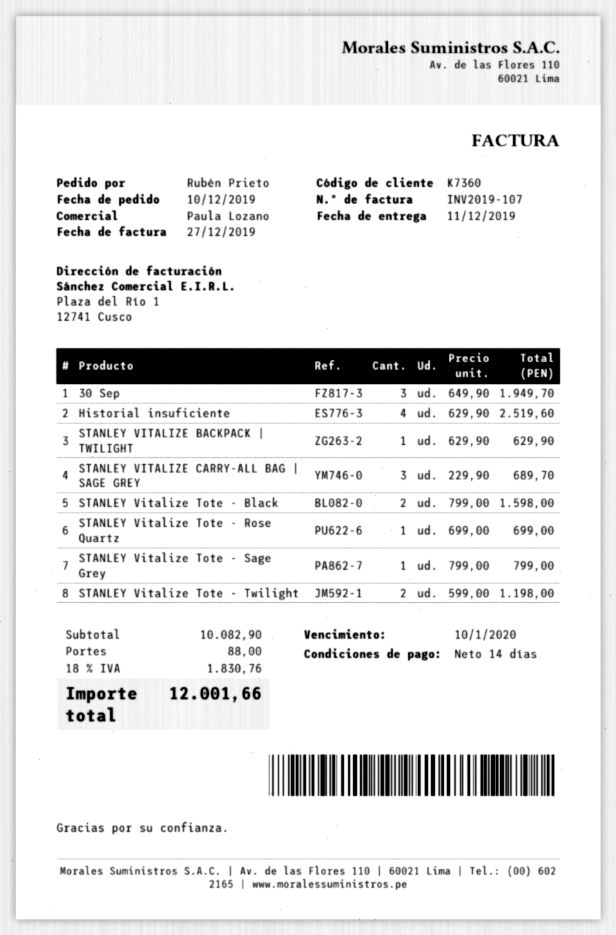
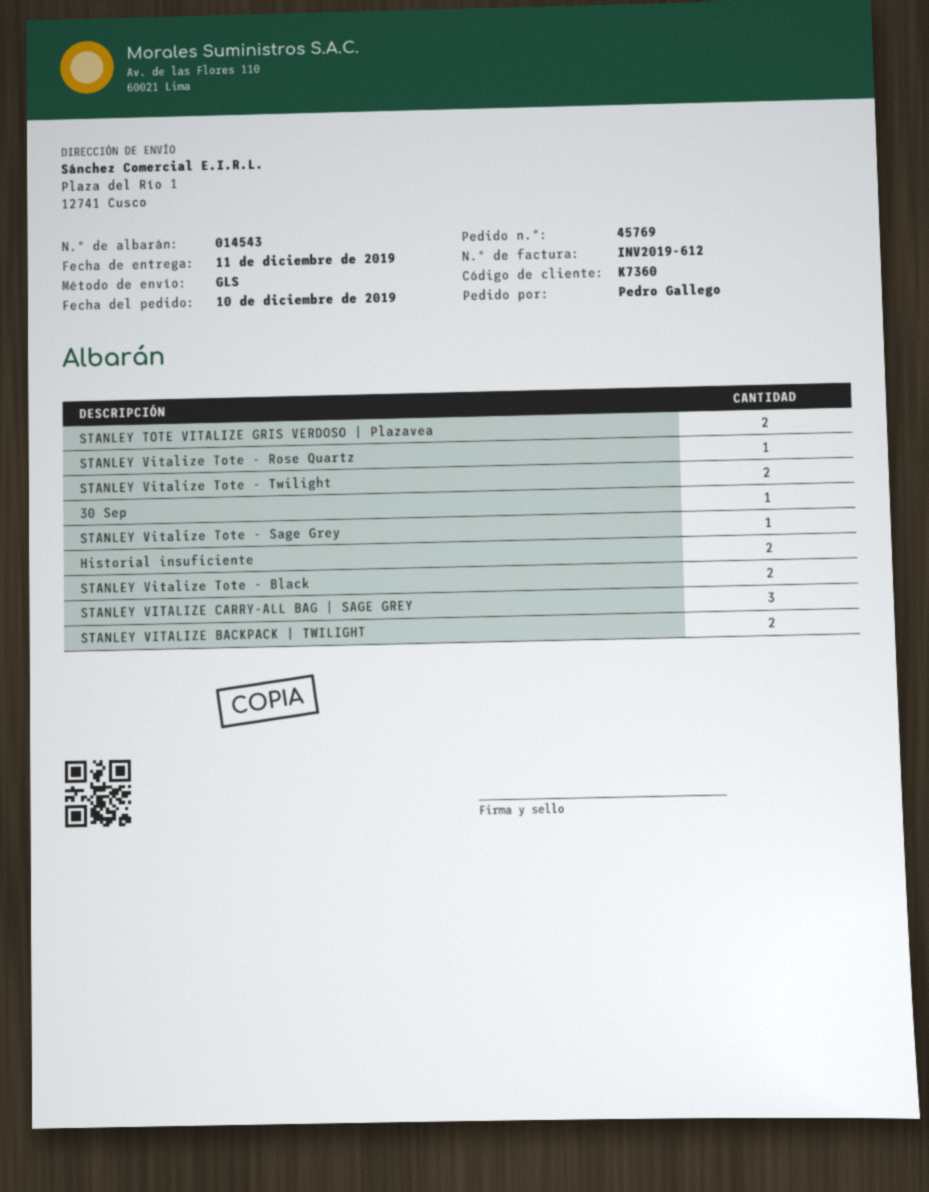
invoice number: INV2019-107 -> INV2019-612
ordered by: Rubén Prieto -> Pedro Gallego
30 Sep: 3 -> 1
Historial insuficiente: 4 -> 2
STANLEY VITALIZE BACKPACK | TWILIGHT: 1 -> 2
STANLEY TOTE VITALIZE GRIS VERDOSO | Plazavea: none -> 2

